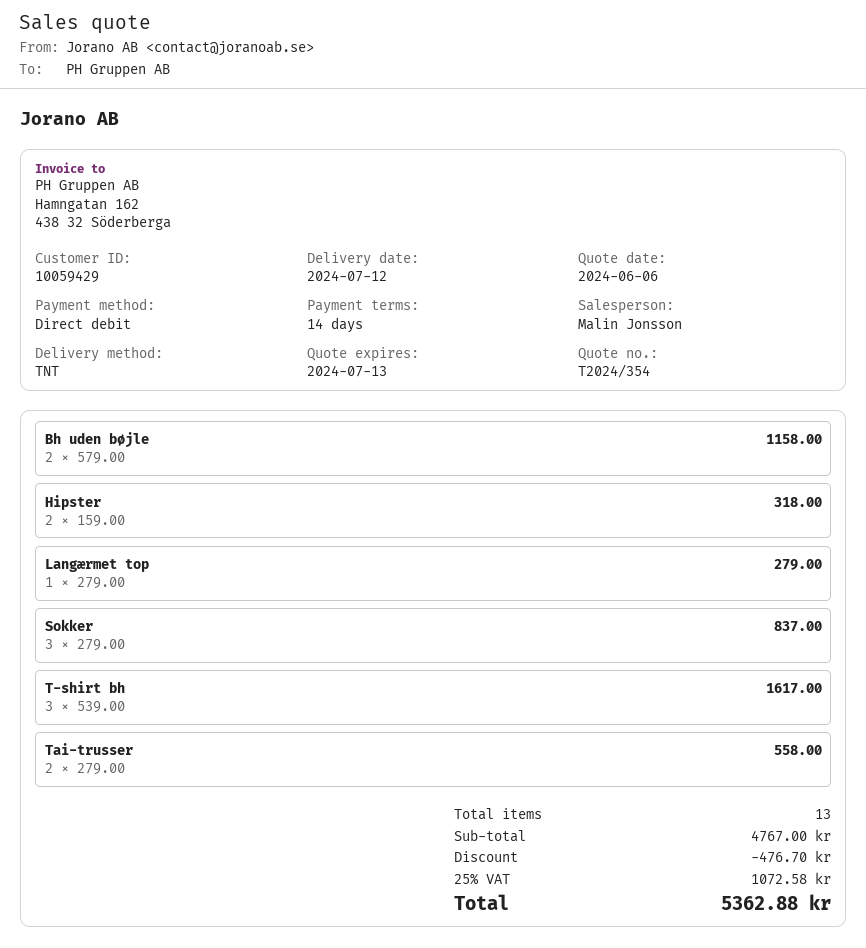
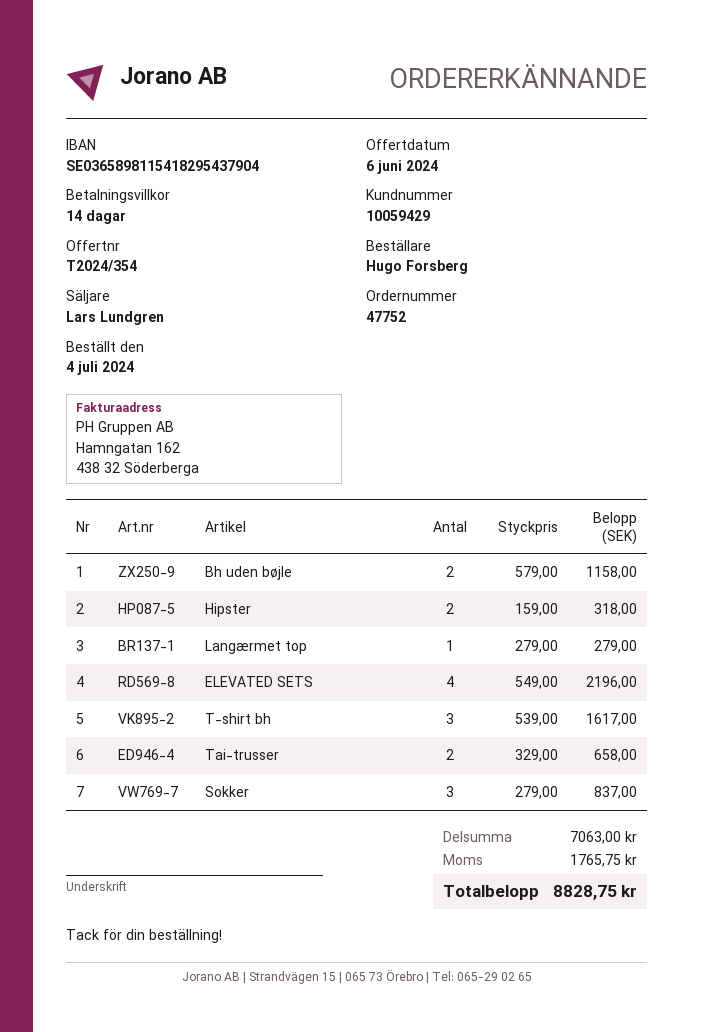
sales rep: Malin Jonsson -> Lars Lundgren
Tai-trusser: 2 x 279.00 = 558.00 -> 2 x 329.00 = 658.00
ELEVATED SETS: none -> 4 x 549.00 = 2196.00
subtotal: 4767.00 -> 7063.00
discount: 476.70 -> none
tax: 1072.58 -> 1765.75
total: 5362.88 -> 8828.75

